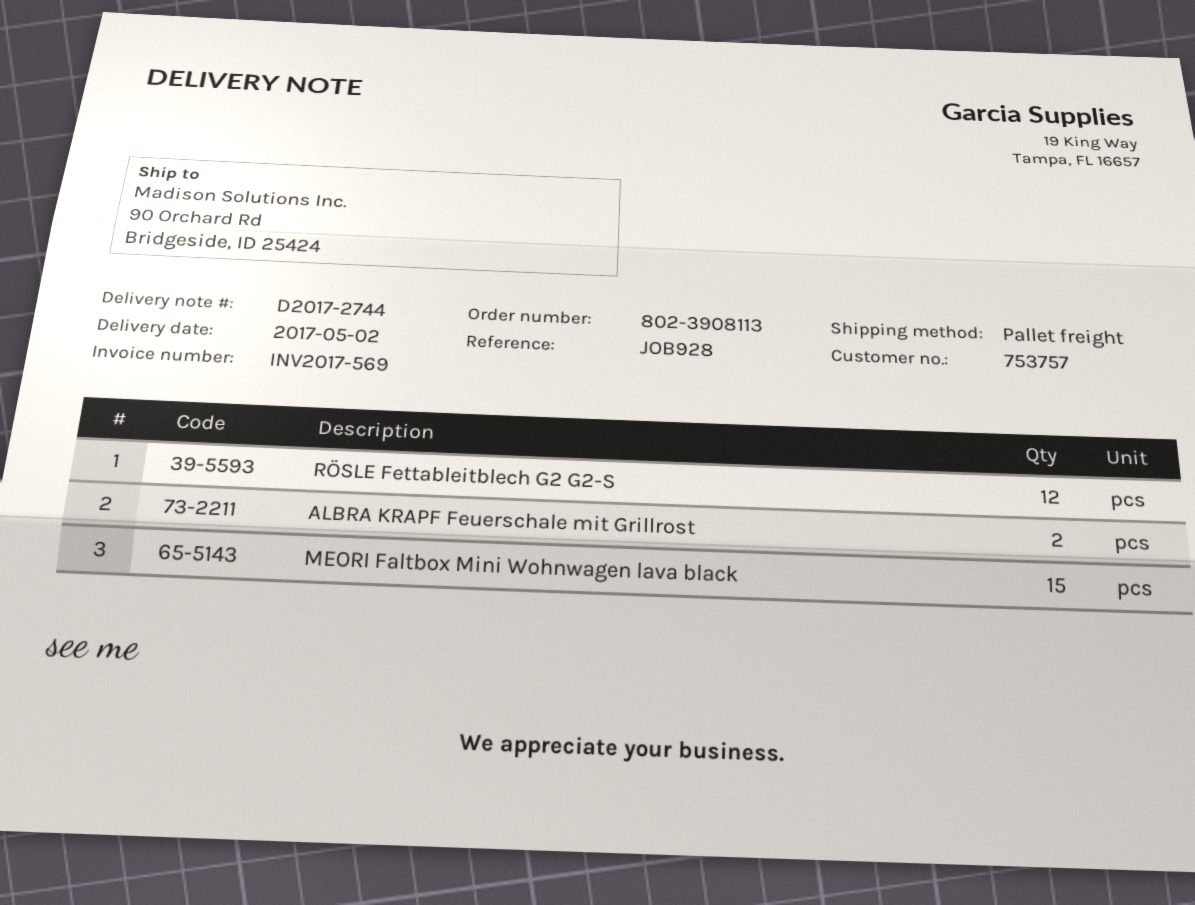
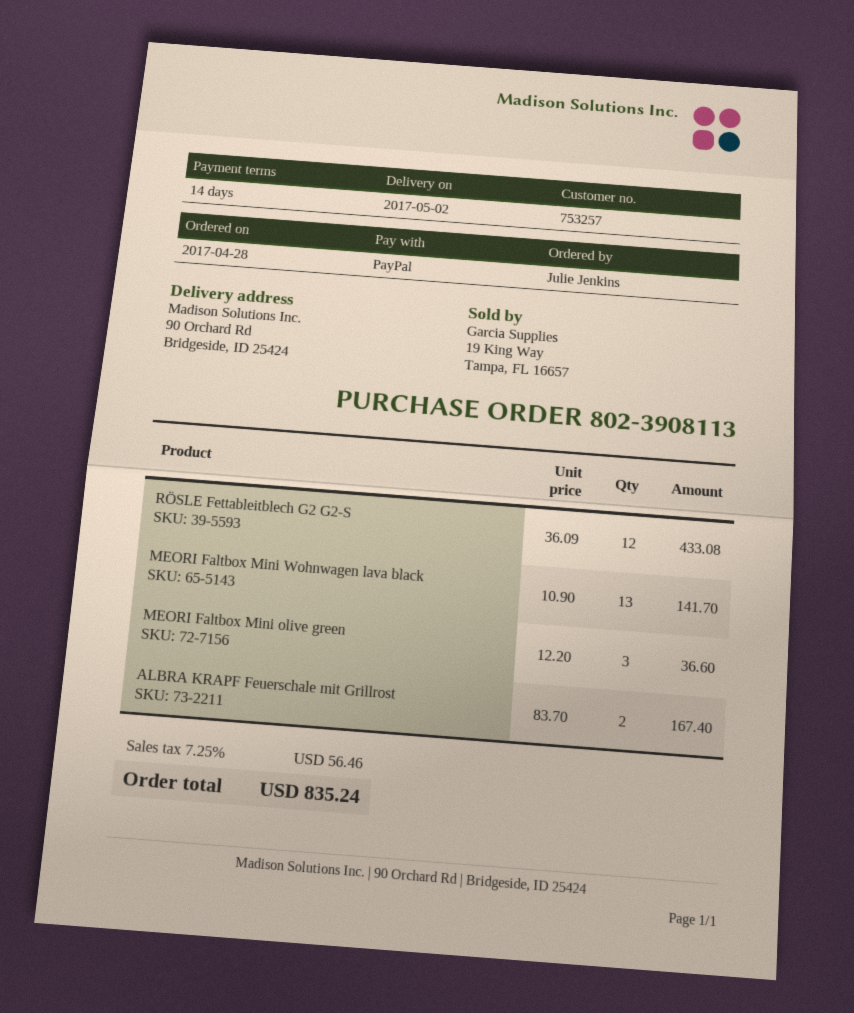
customer number: 753757 -> 753257
MEORI Faltbox Mini Wohnwagen lava black: 15 -> 13
MEORI Faltbox Mini olive green: none -> 3

